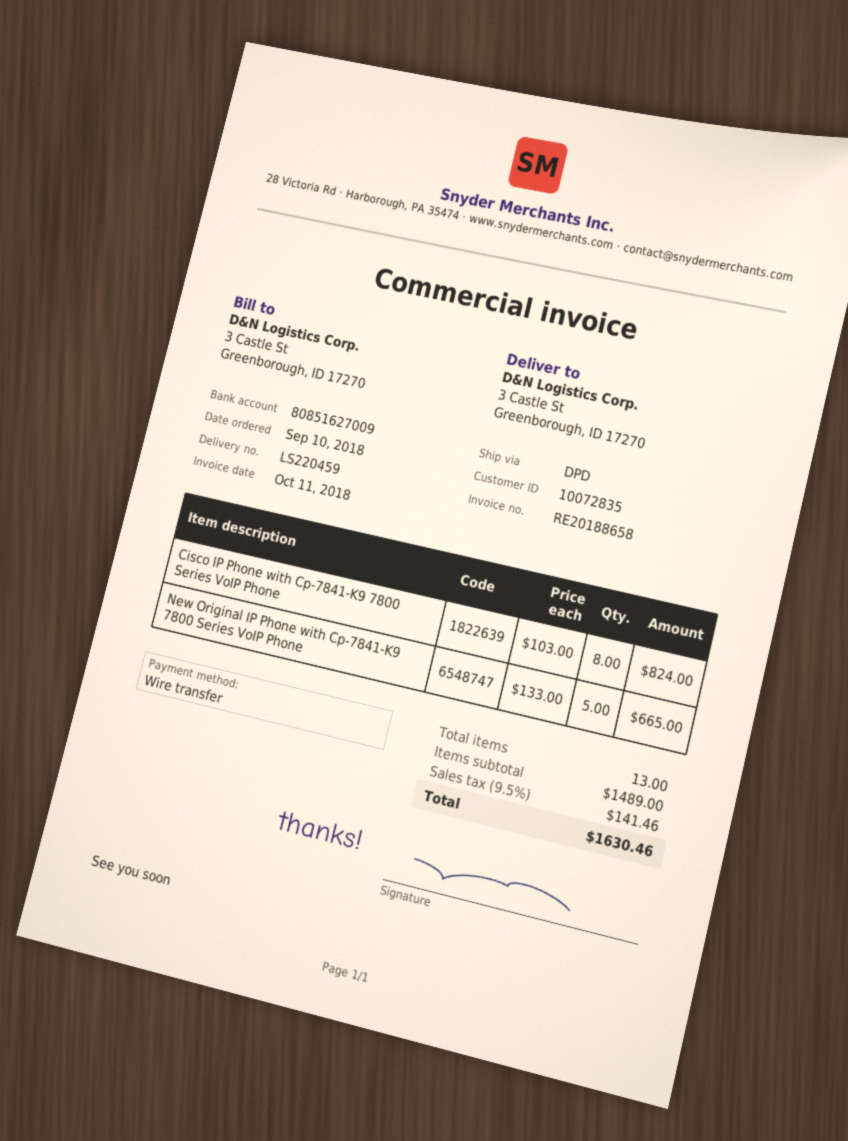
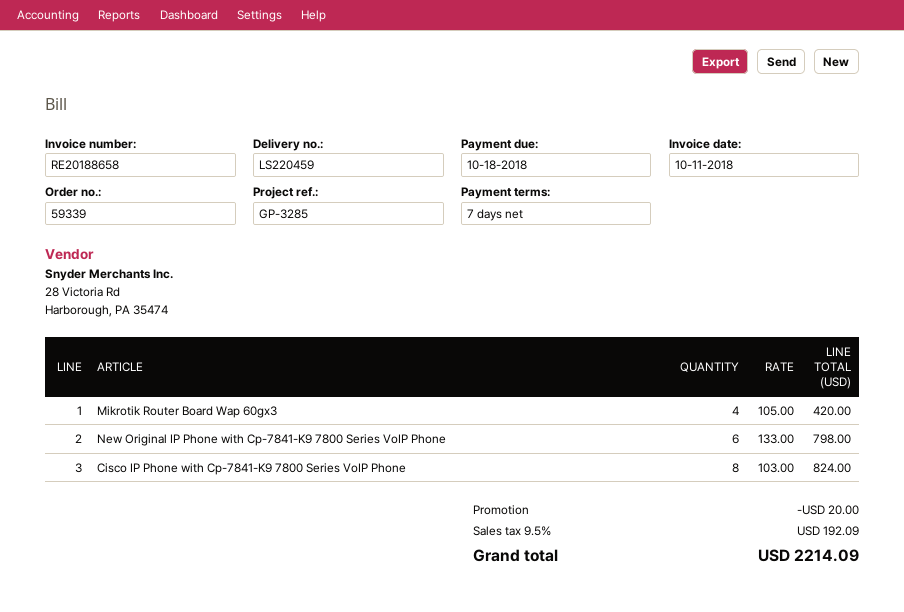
New Original IP Phone with Cp-7841-K9 7800 Series VoIP Phone: 5 x 133.00 = 665.00 -> 6 x 133.00 = 798.00
Mikrotik Router Board Wap 60gx3: none -> 4 x 105.00 = 420.00
discount: none -> 20.00
tax: 9.5% = 141.46 -> 9.5% = 192.09
total: 1630.46 -> 2214.09

